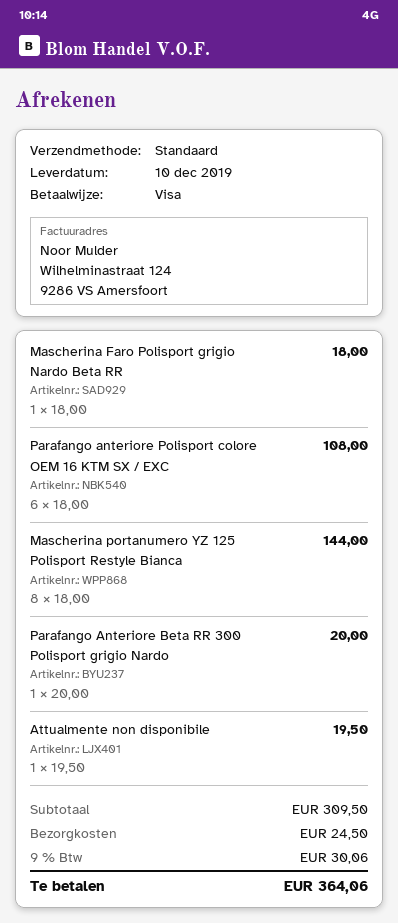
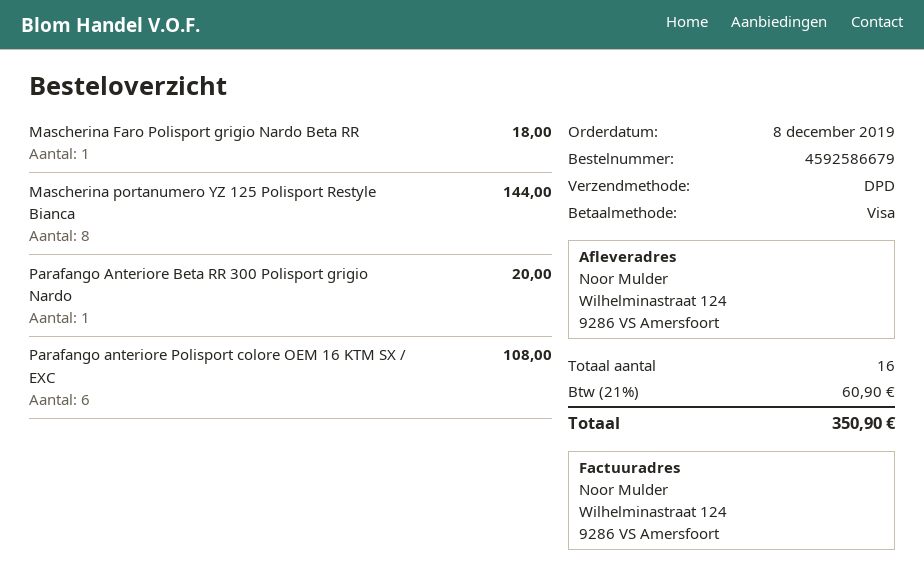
shipping method: standard -> DPD
Attualmente non disponibile: 1 for 19.50 -> none
shipping: 24.50 -> none
tax: 9% = 30.06 -> 21% = 60.90
total: 364.06 -> 350.90

